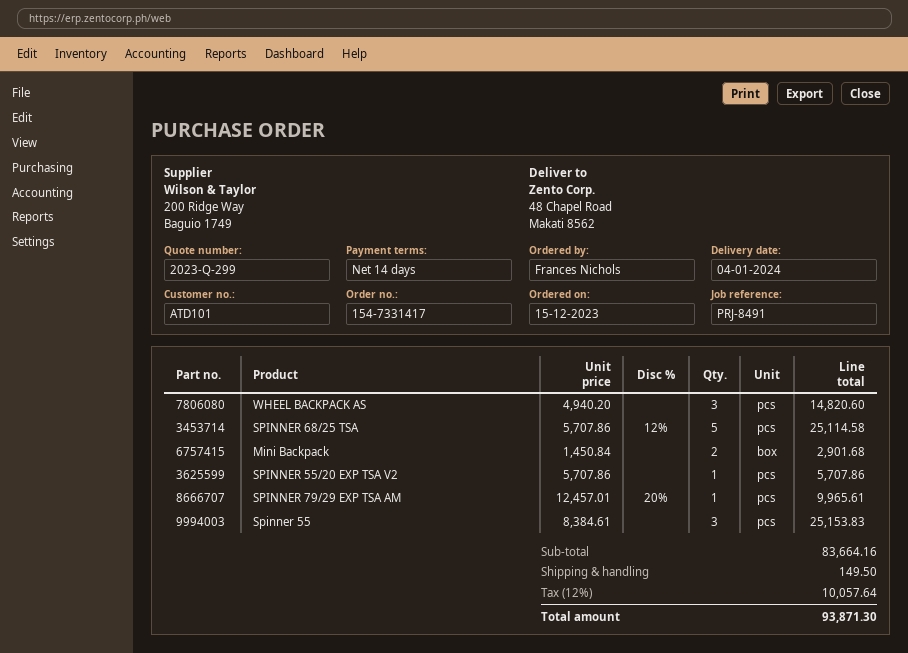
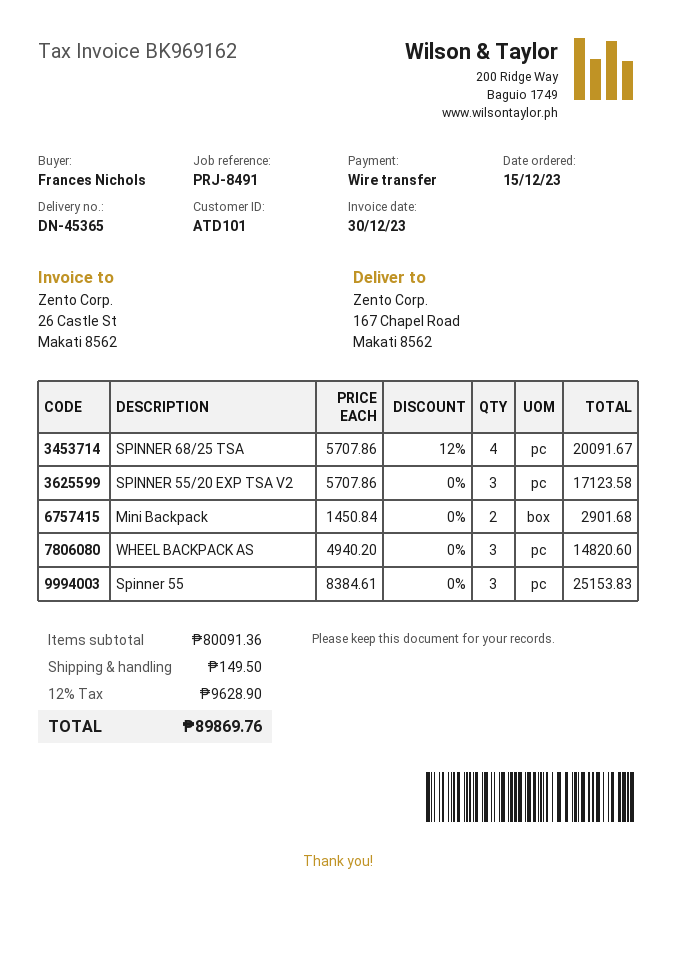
ship to: 48 Chapel Road, Makati 8562 -> 167 Chapel Road, Makati 8562
SPINNER 68/25 TSA: 5 x 5707.86 - 12% = 25114.58 -> 4 x 5707.86 - 12% = 20091.67
SPINNER 55/20 EXP TSA V2: 1 x 5707.86 = 5707.86 -> 3 x 5707.86 = 17123.58
SPINNER 79/29 EXP TSA AM: 1 x 12457.01 - 20% = 9965.61 -> none
subtotal: 83664.16 -> 80091.36
tax: 12% = 10057.64 -> 12% = 9628.90
total: 93871.30 -> 89869.76

